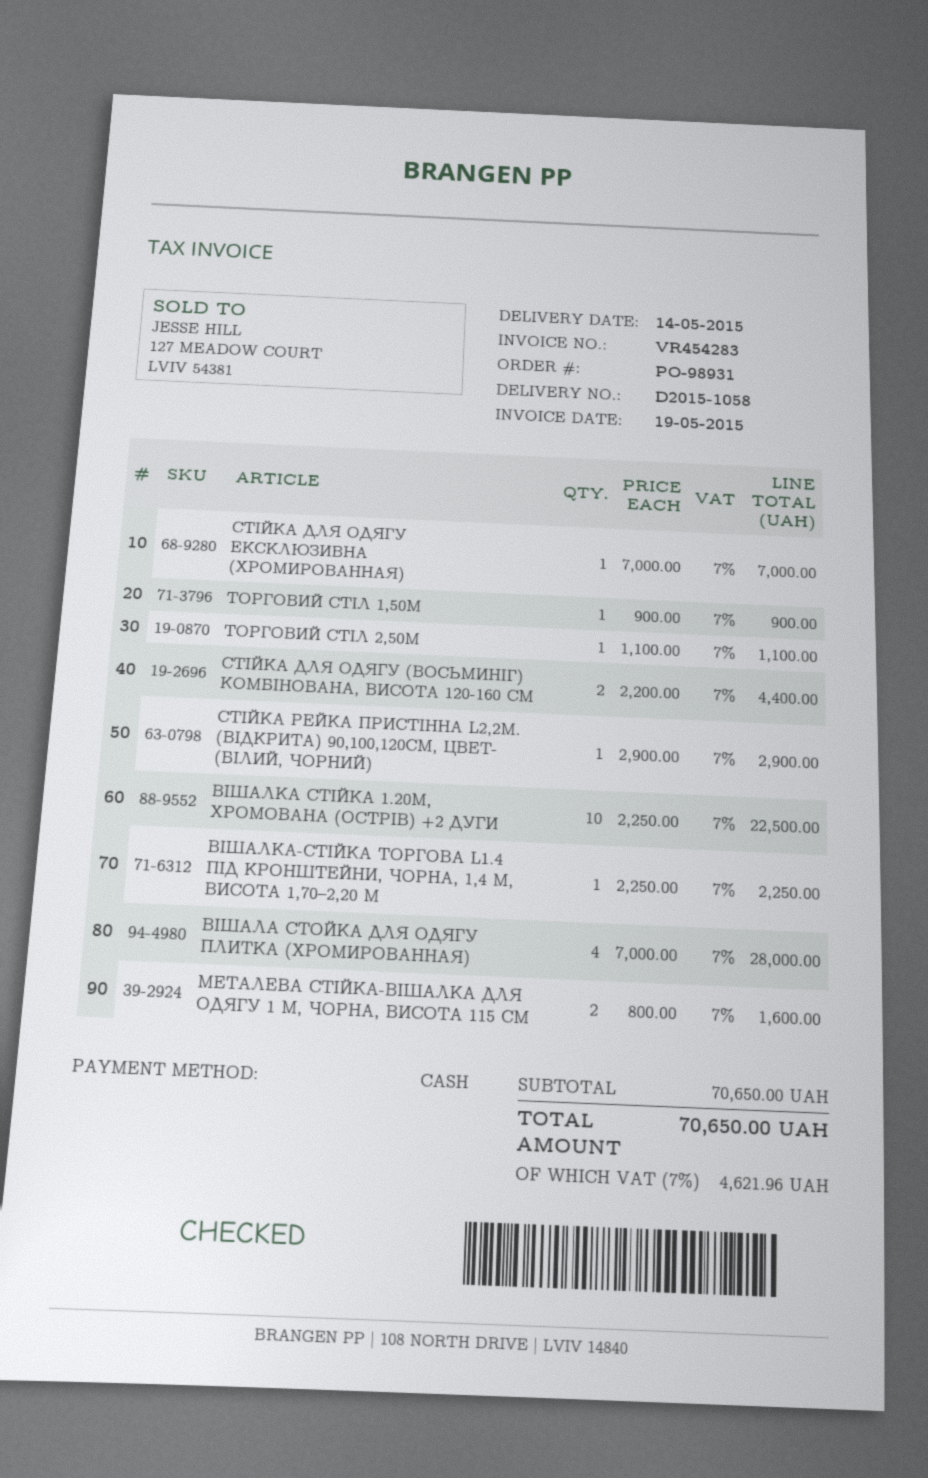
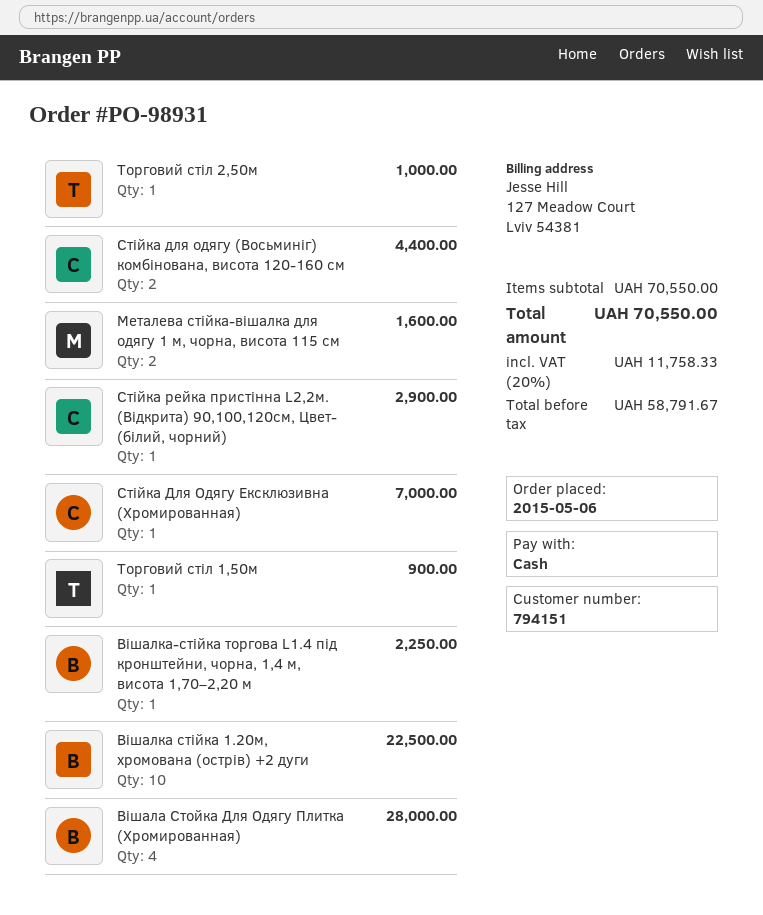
ТОРГОВИЙ СТІЛ 2,50М: 1 for 1100.00 -> 1 for 1000.00
subtotal: 70650.00 -> 70550.00
tax: 7% = 4621.96 -> 20% = 11758.33
total: 70650.00 -> 70550.00

